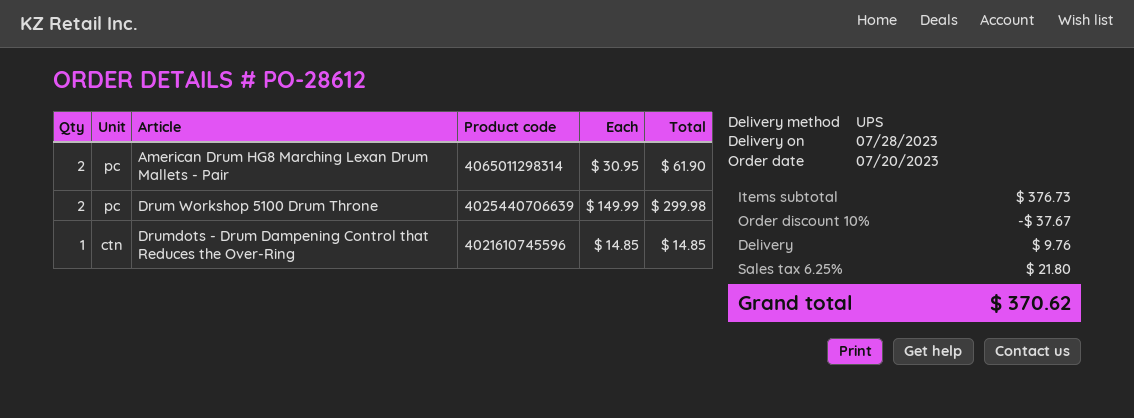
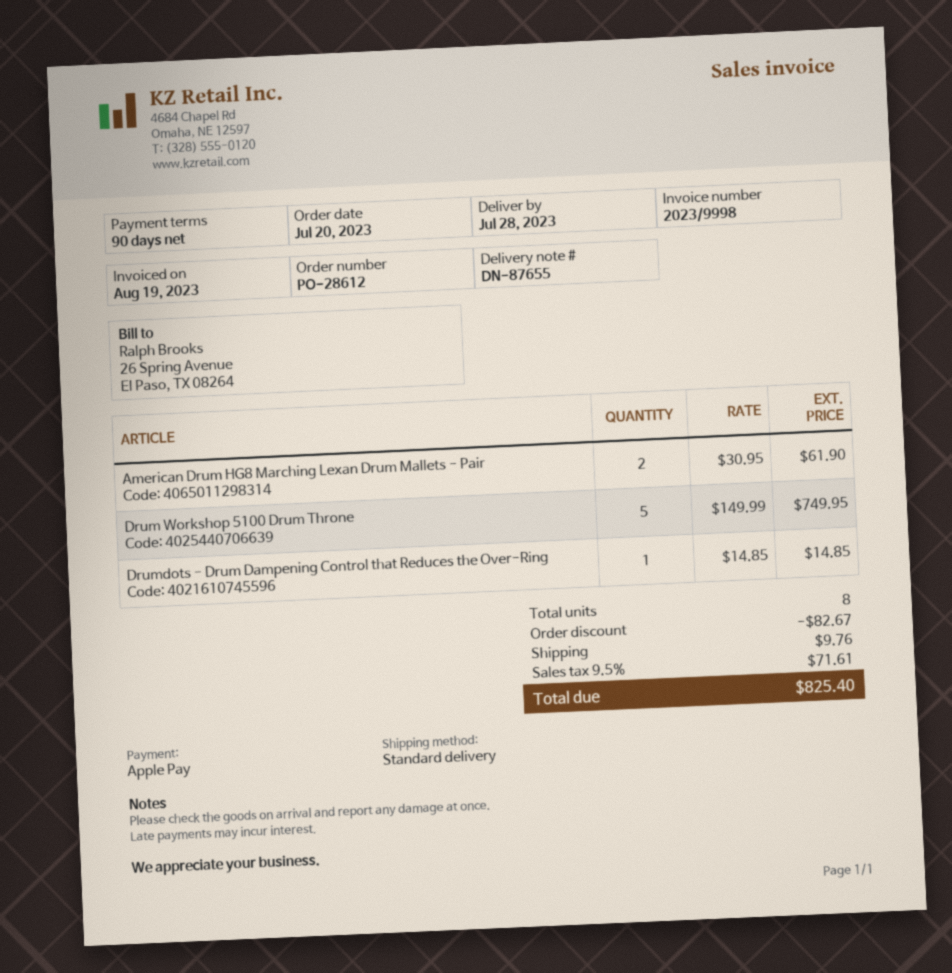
shipping method: UPS -> standard
Drum Workshop 5100 Drum Throne: 2 x 149.99 = 299.98 -> 5 x 149.99 = 749.95
discount: 37.67 -> 82.67
tax: 6.25% = 21.80 -> 9.5% = 71.61
total: 370.62 -> 825.40

